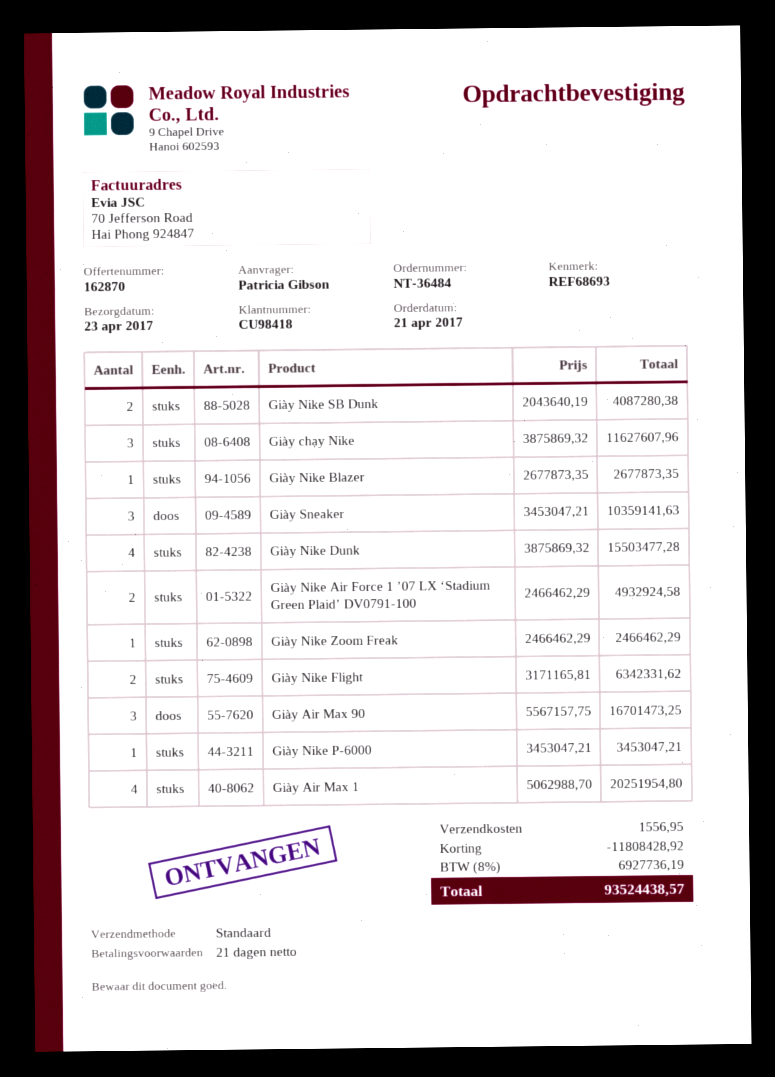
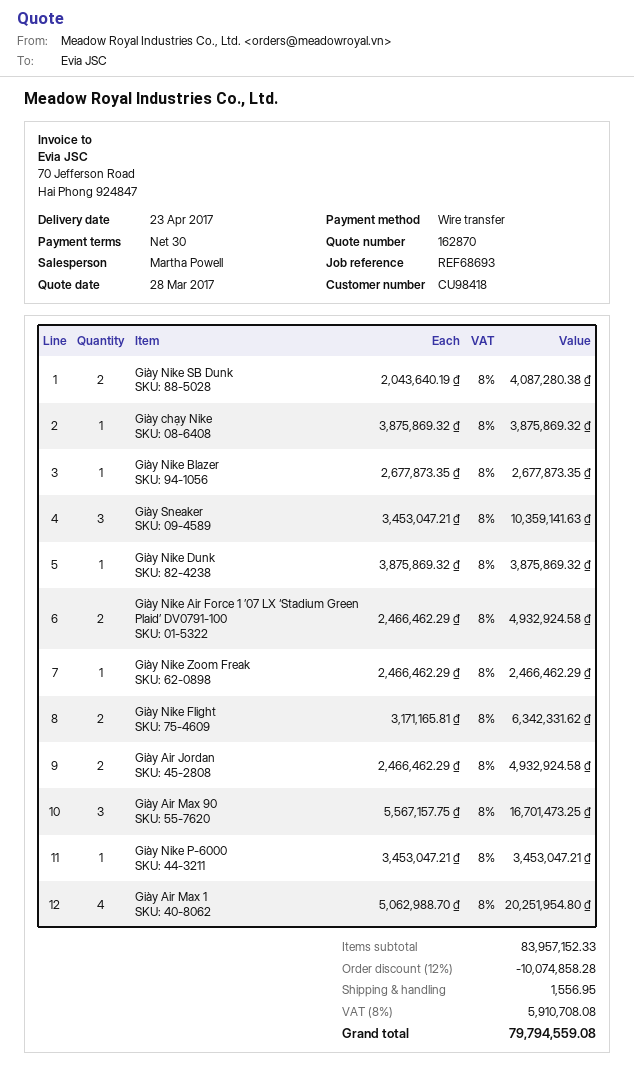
payment terms: 21 days -> 30 days
Giày chạy Nike: 3 x 3875869.32 = 11627607.96 -> 1 x 3875869.32 = 3875869.32
Giày Nike Dunk: 4 x 3875869.32 = 15503477.28 -> 1 x 3875869.32 = 3875869.32
Giày Air Jordan: none -> 2 x 2466462.29 = 4932924.58
discount: 11808428.92 -> 10074858.28
tax: 8% = 6927736.19 -> 8% = 5910708.08
total: 93524438.57 -> 79794559.08

